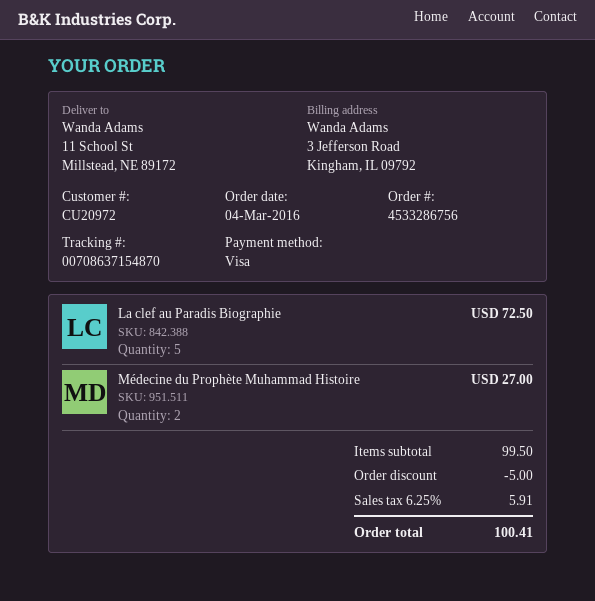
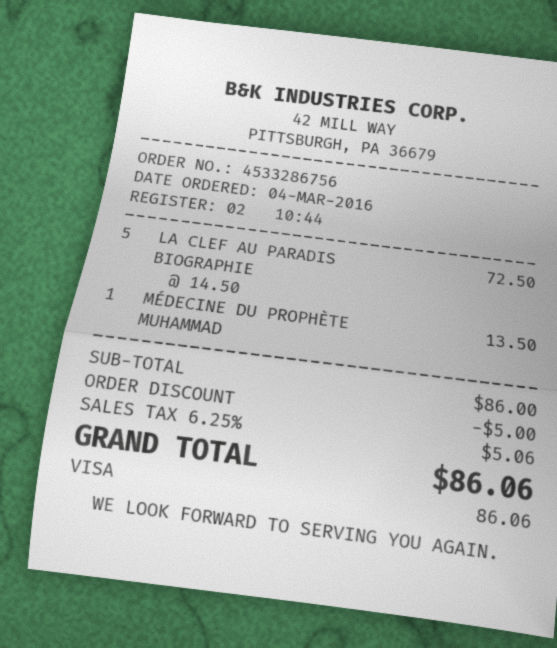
Médecine du Prophète Muhammad Histoire: 2 for 27.00 -> 1 for 13.50
subtotal: 99.50 -> 86.00
tax: 6.25% = 5.91 -> 6.25% = 5.06
total: 100.41 -> 86.06

